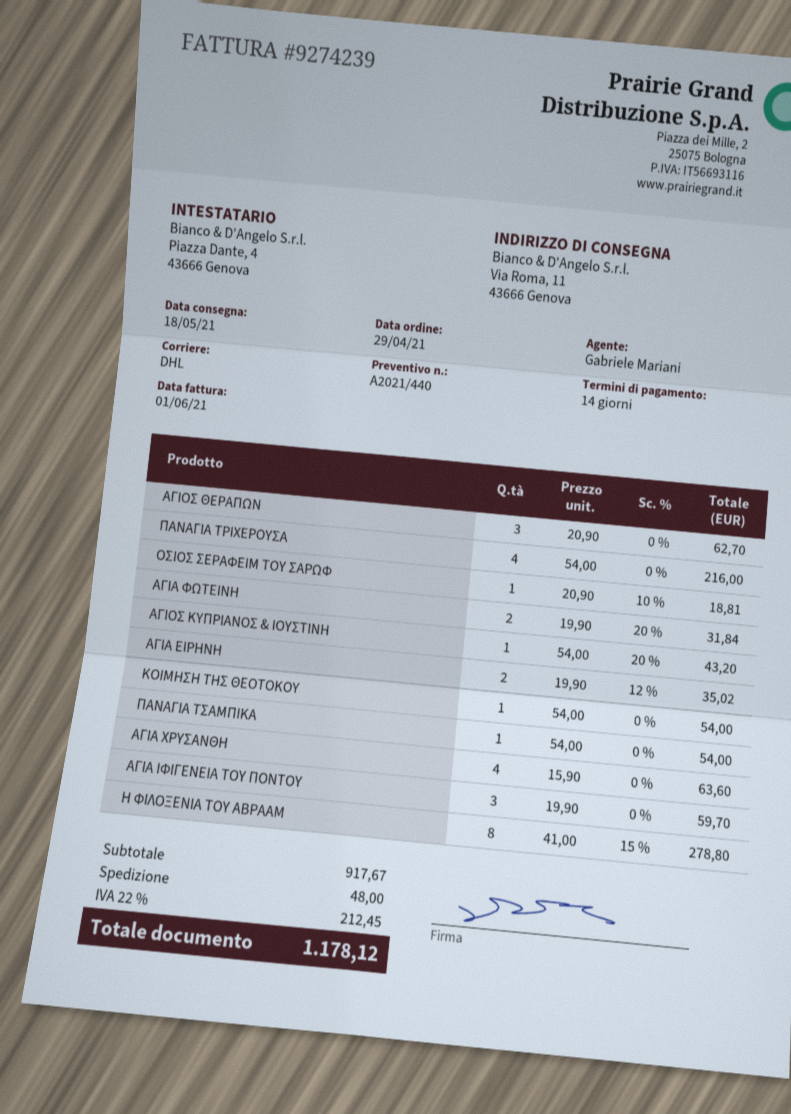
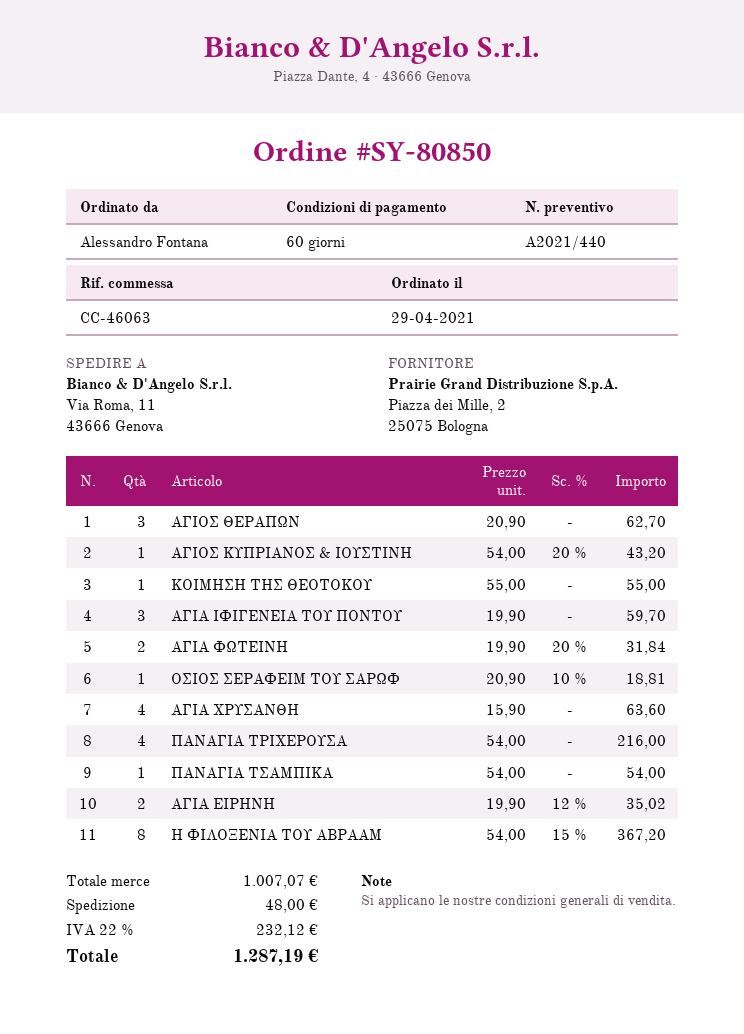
payment terms: 14 days -> 60 days
ΚΟΙΜΗΣΗ ΤΗΣ ΘΕΟΤΟΚΟΥ: 1 x 54.00 = 54.00 -> 1 x 55.00 = 55.00
Η ΦΙΛΟΞΕΝΙΑ ΤΟΥ ΑΒΡΑΑΜ: 8 x 41.00 - 15% = 278.80 -> 8 x 54.00 - 15% = 367.20
subtotal: 917.67 -> 1007.07
tax: 22% = 212.45 -> 22% = 232.12
total: 1178.12 -> 1287.19

